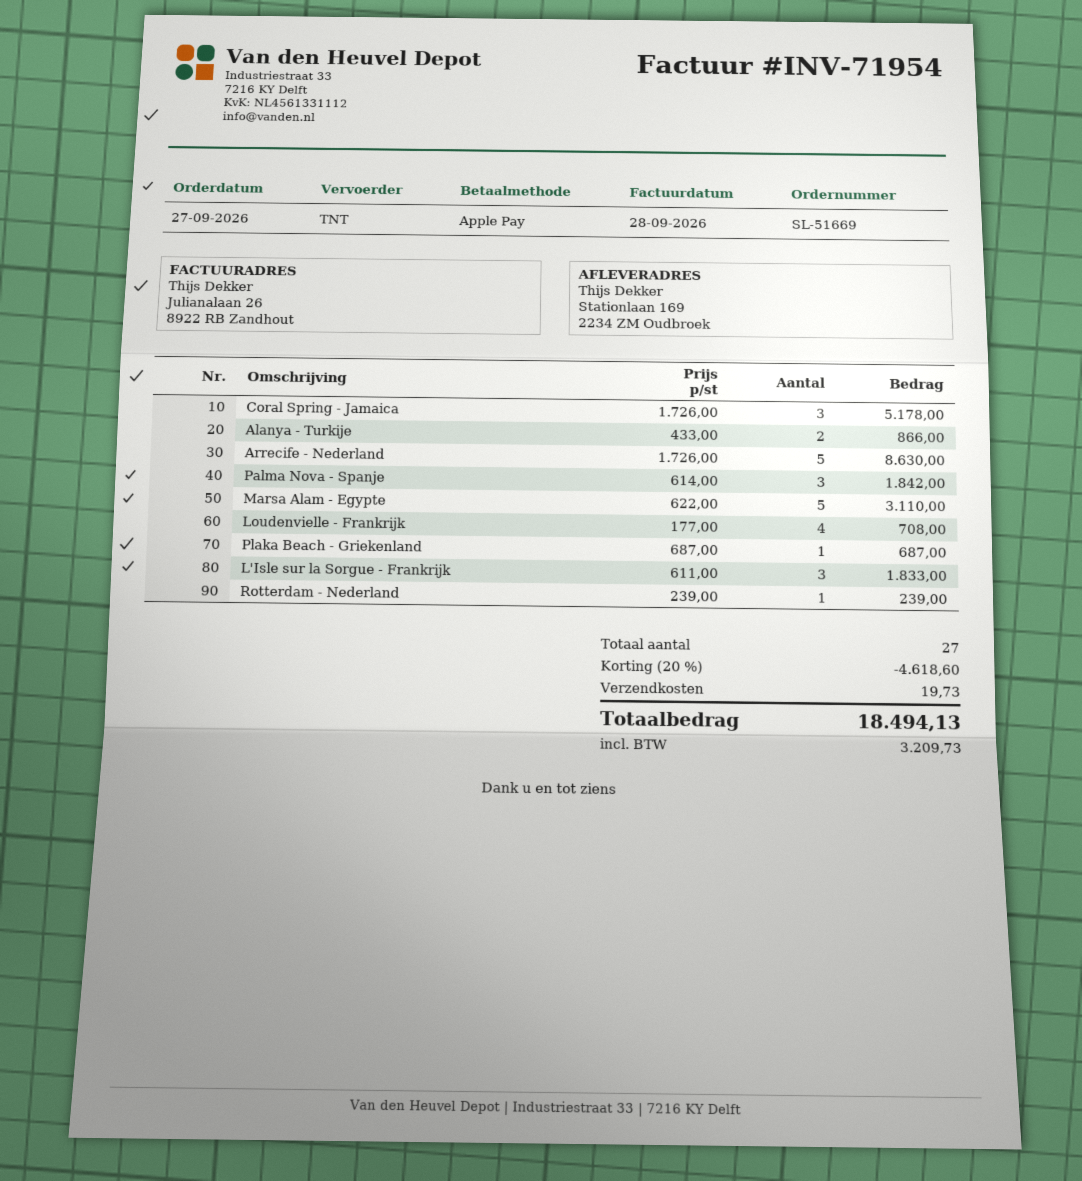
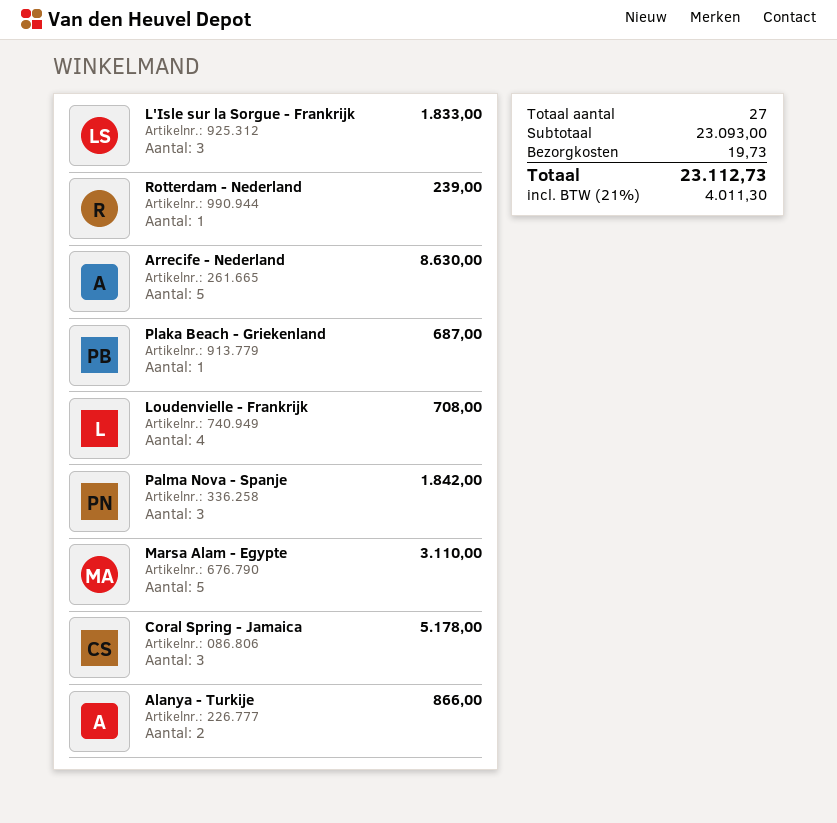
discount: 20% = 4618.60 -> none
tax: 3209.73 -> 4011.30
total: 18494.13 -> 23112.73

